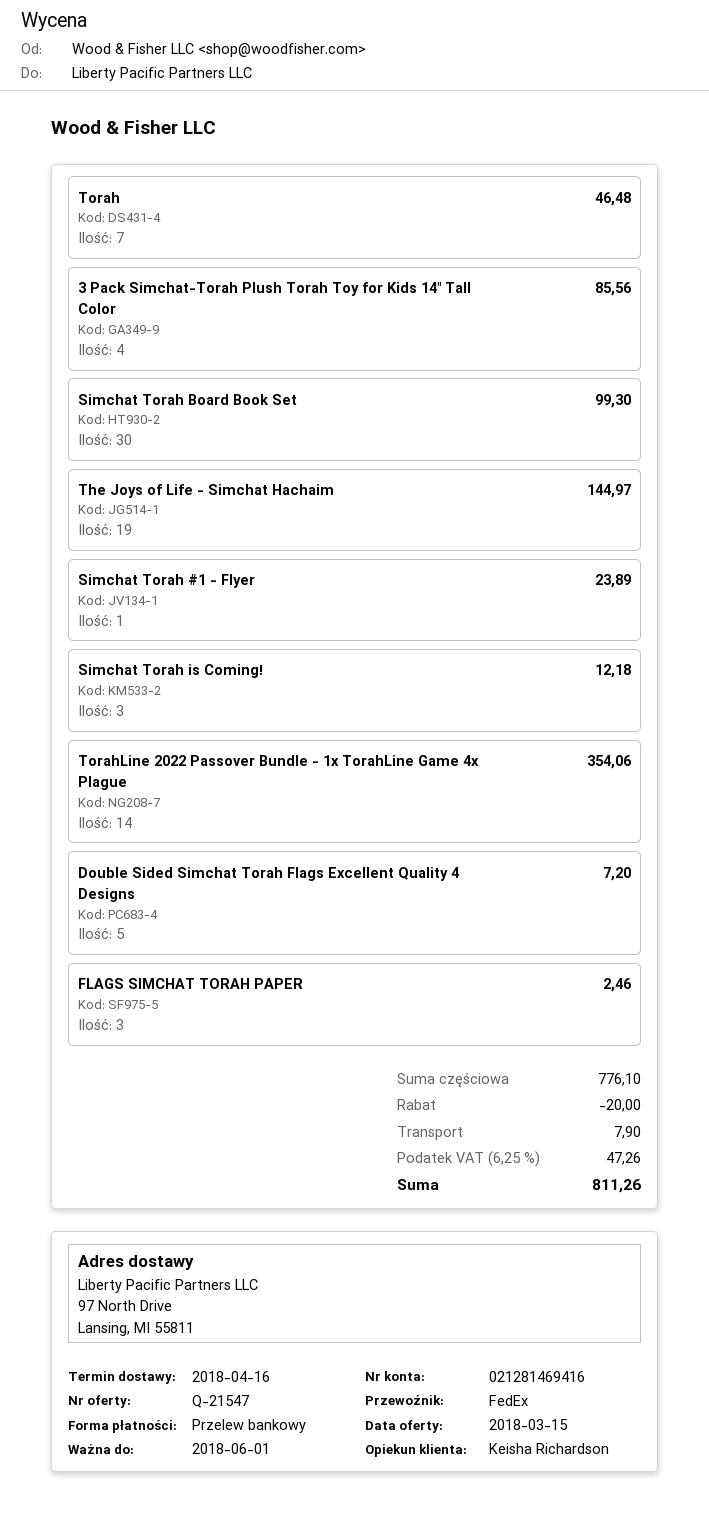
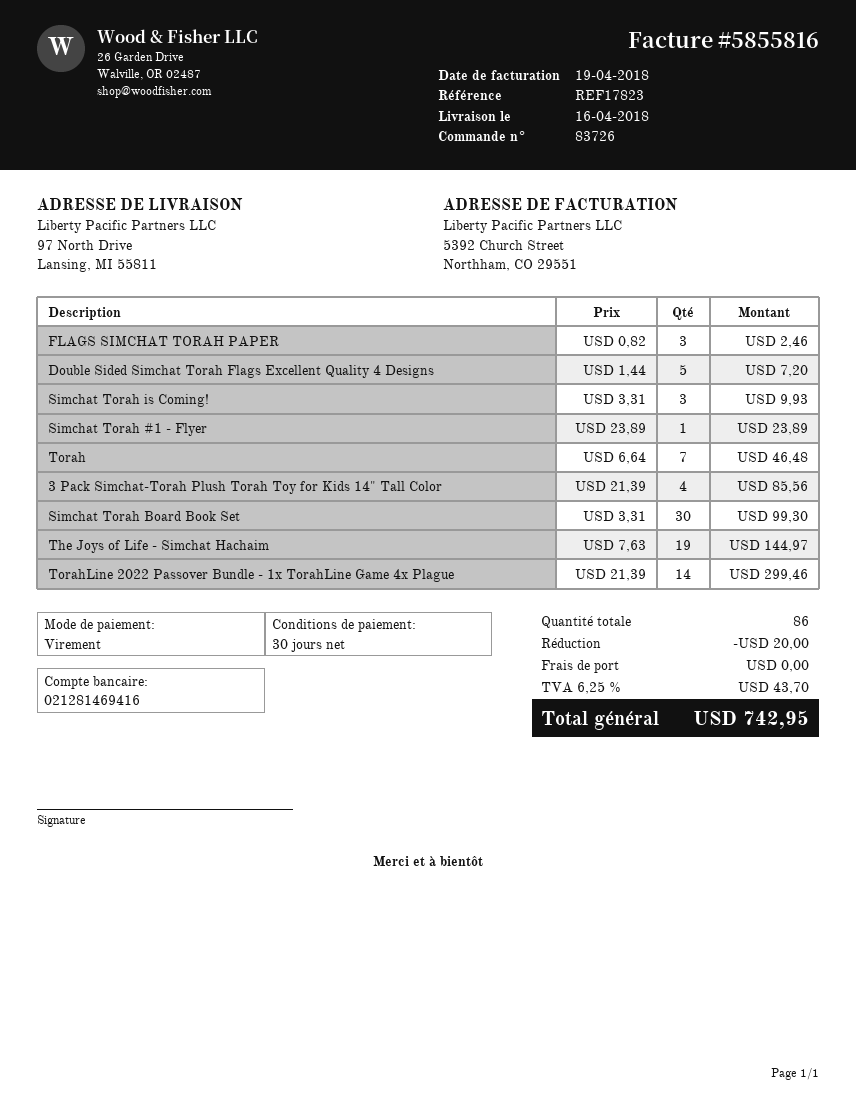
Simchat Torah is Coming!: 3 for 12.18 -> 3 for 9.93
TorahLine 2022 Passover Bundle - 1x TorahLine Game 4x Plague: 14 for 354.06 -> 14 for 299.46
shipping: 7.90 -> 0.00
tax: 6.25% = 47.26 -> 6.25% = 43.70
total: 811.26 -> 742.95

